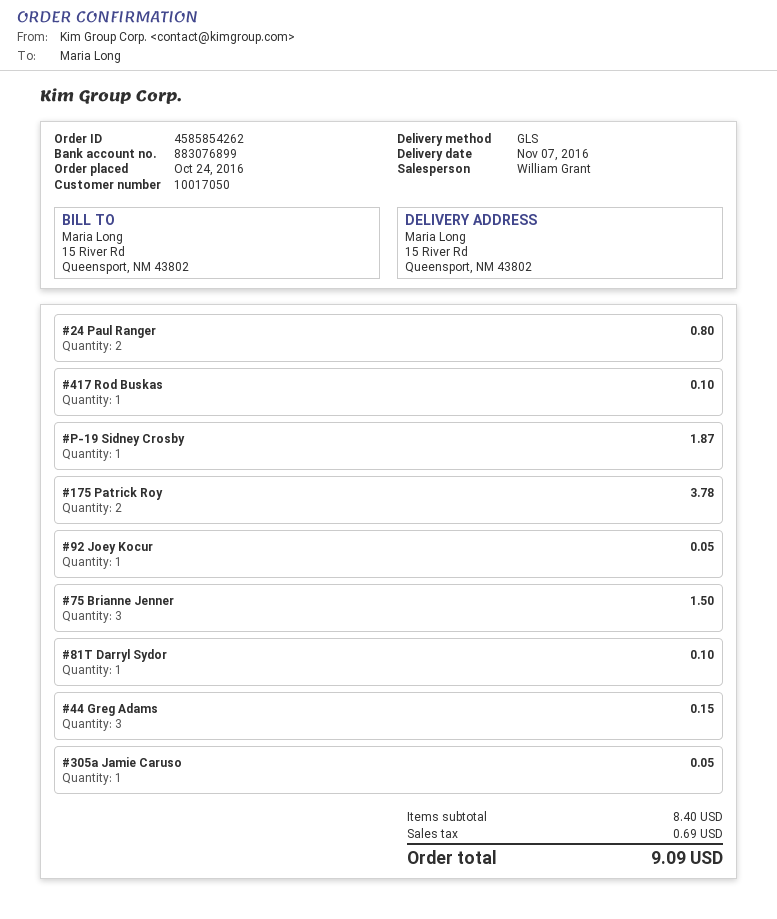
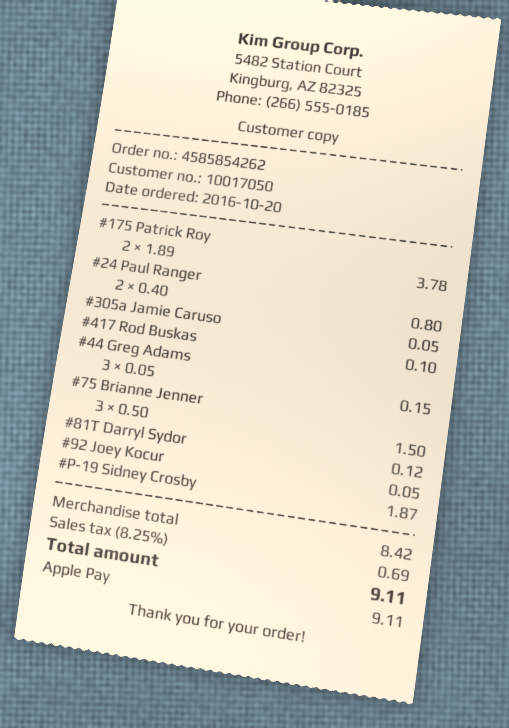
order date: 2016-10-24 -> 2016-10-20
#81T Darryl Sydor: 1 for 0.10 -> 1 for 0.12
subtotal: 8.40 -> 8.42
total: 9.09 -> 9.11

